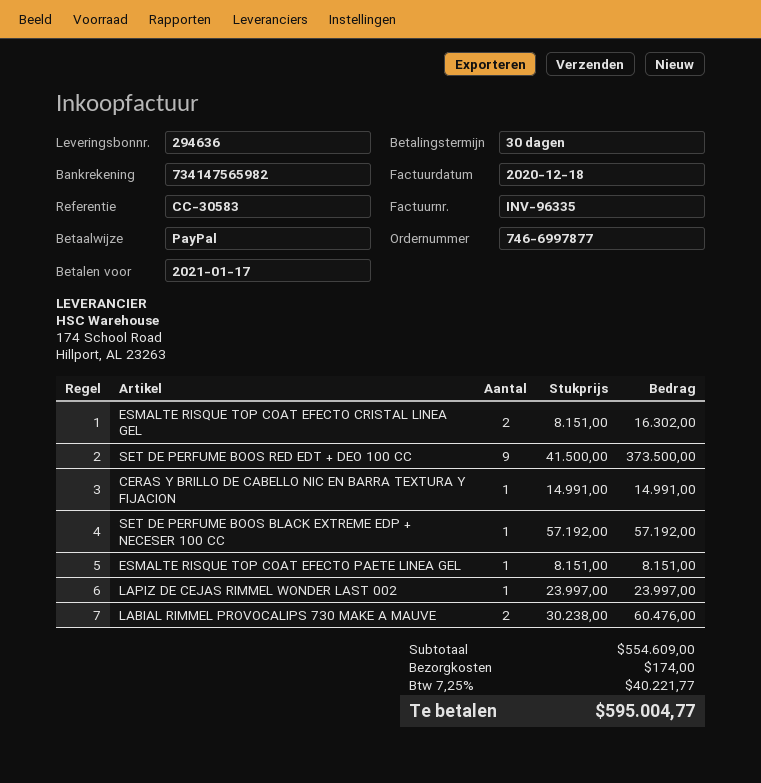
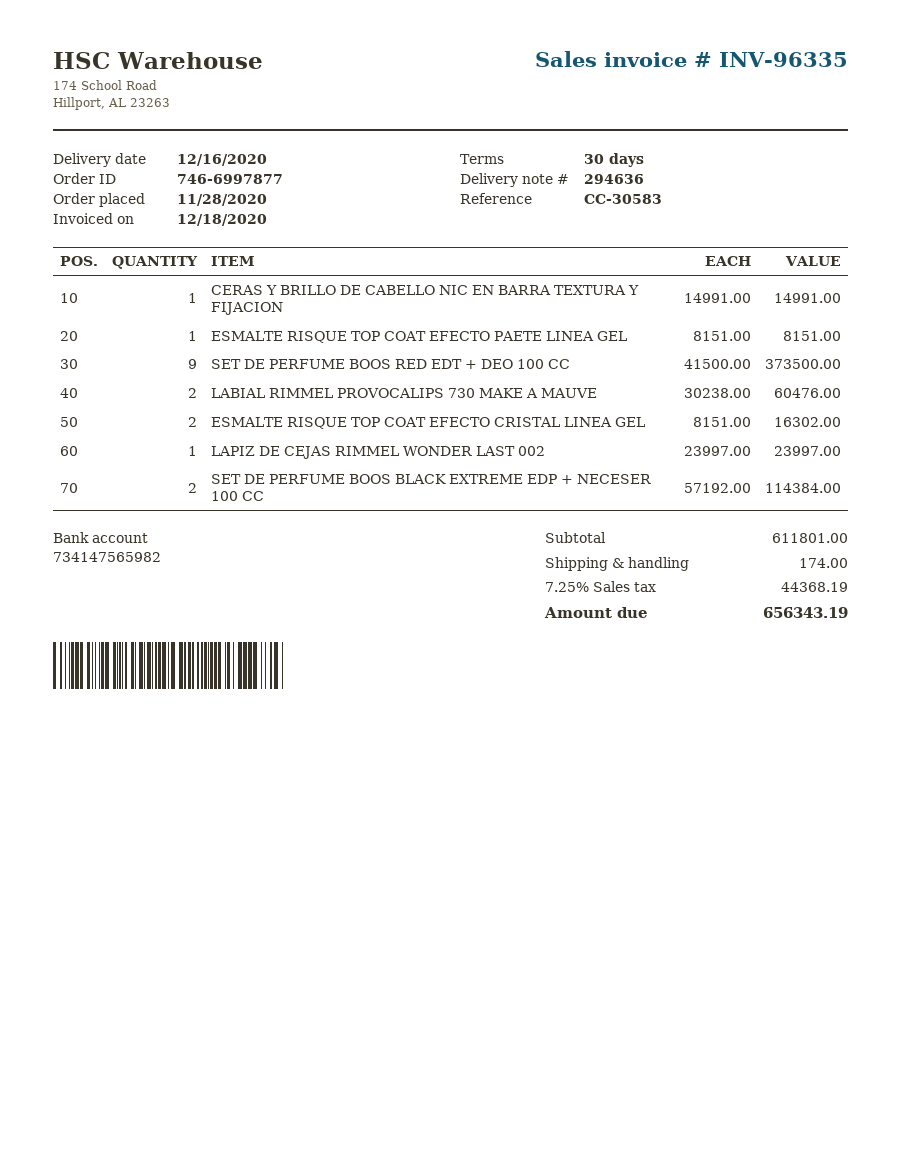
SET DE PERFUME BOOS BLACK EXTREME EDP + NECESER 100 CC: 1 x 57192.00 = 57192.00 -> 2 x 57192.00 = 114384.00
subtotal: 554609.00 -> 611801.00
tax: 7.25% = 40221.77 -> 7.25% = 44368.19
total: 595004.77 -> 656343.19

